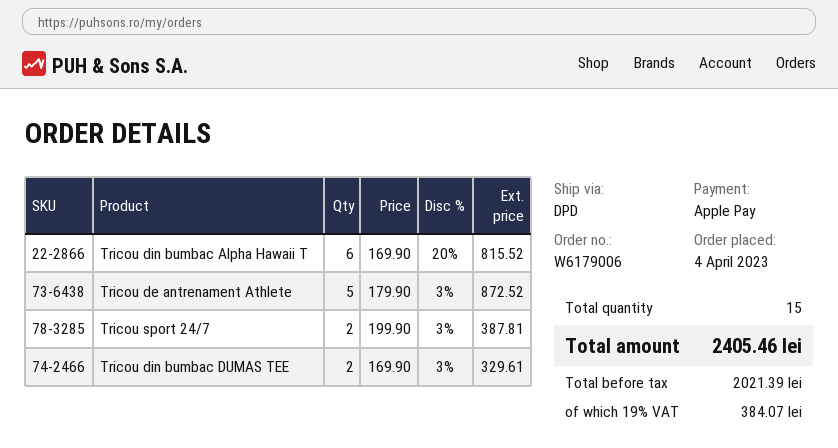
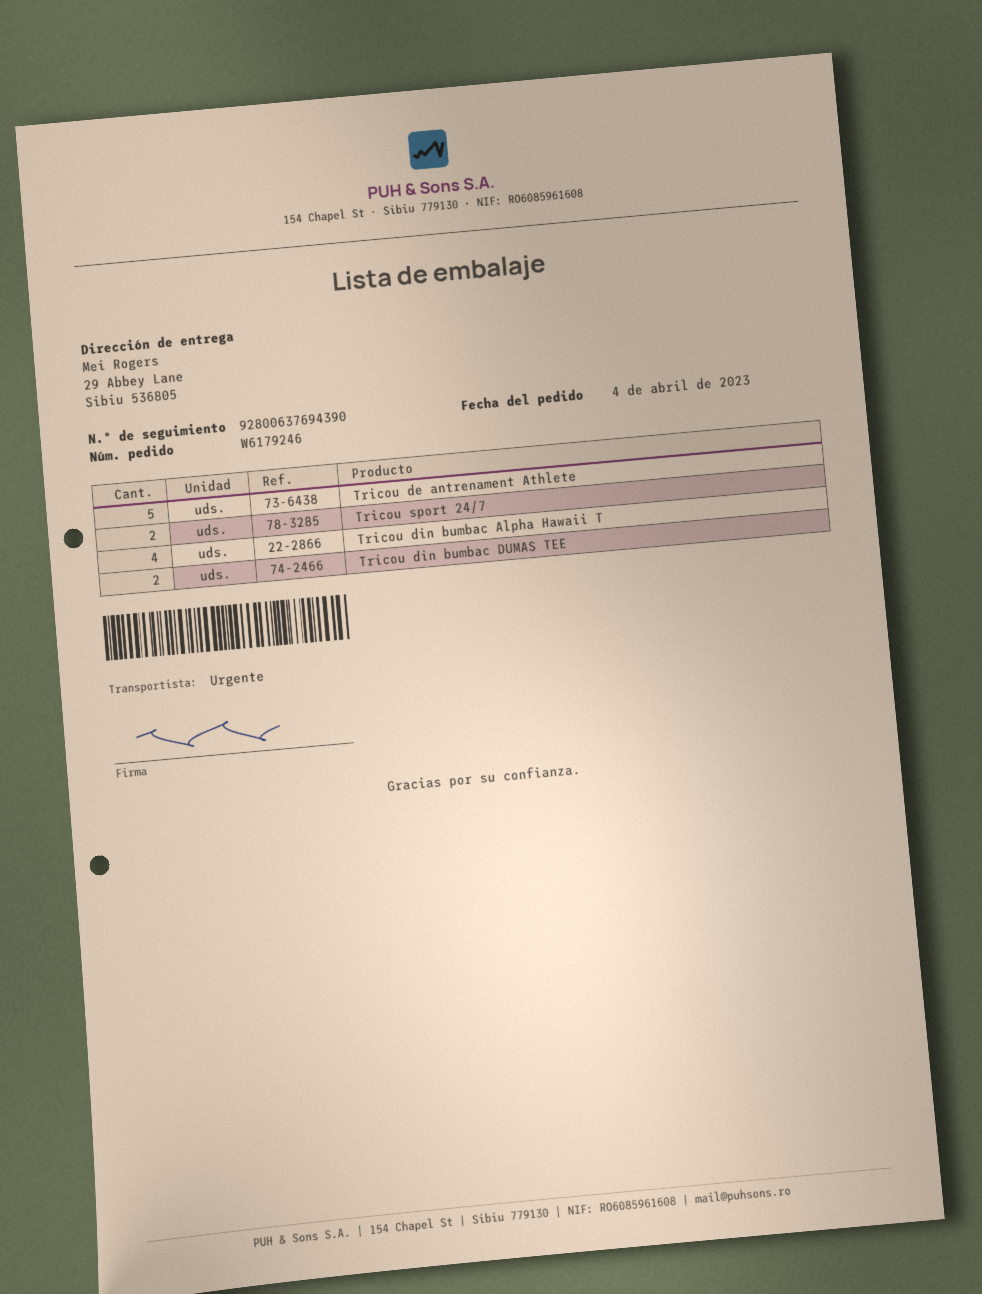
order number: W6179006 -> W6179246
shipping method: DPD -> express
Tricou din bumbac Alpha Hawaii T: 6 -> 4

